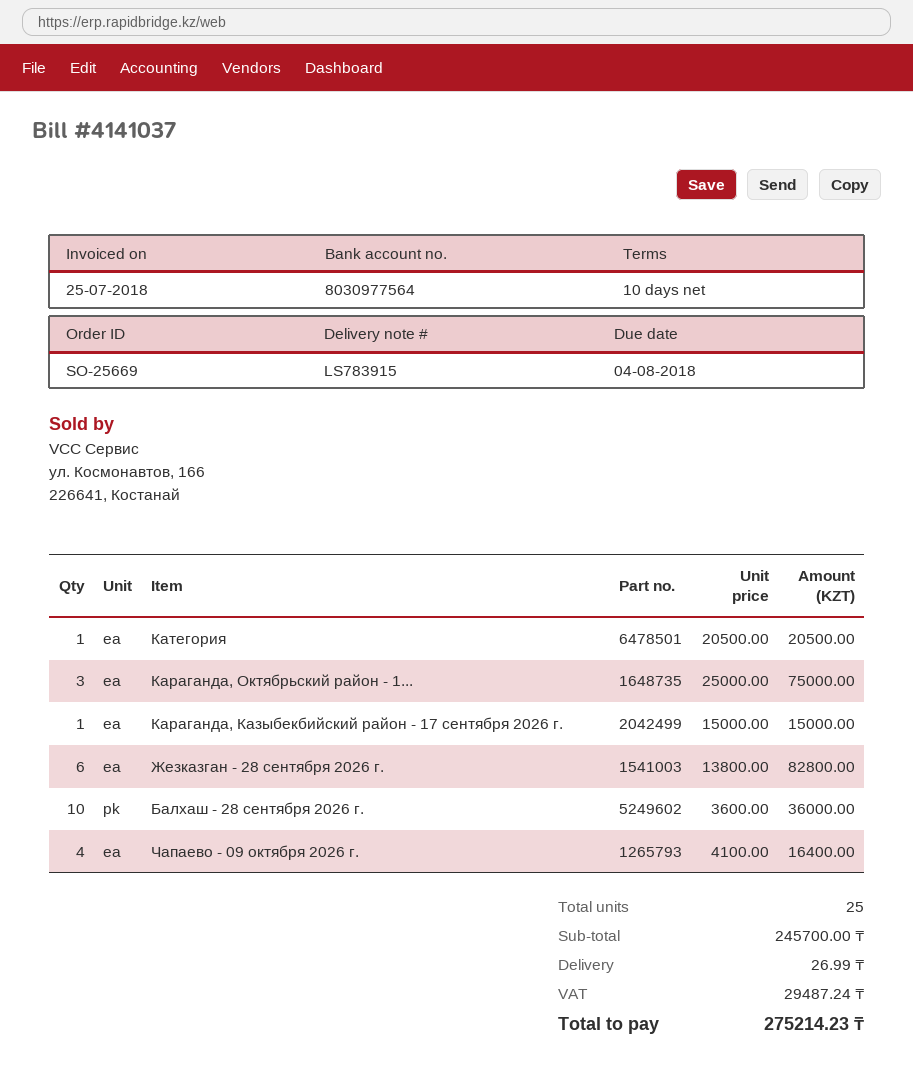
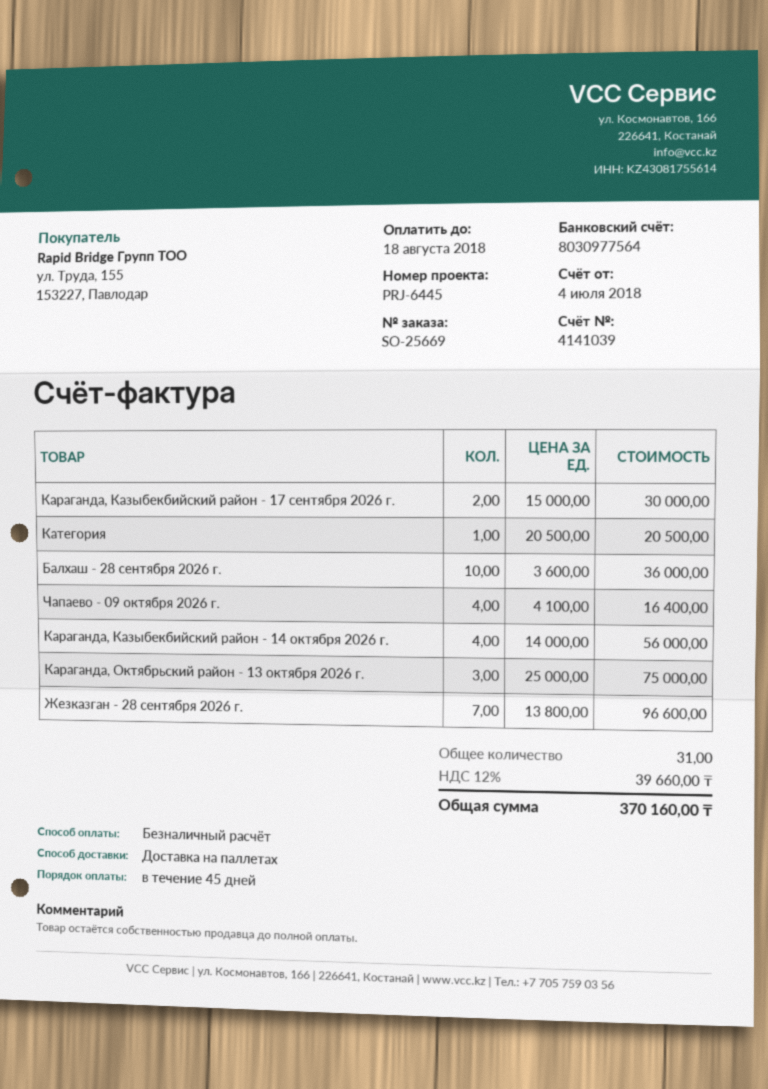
invoice number: 4141037 -> 4141039
invoice date: 2018-07-25 -> 2018-07-04
payment terms: 10 days -> 45 days
due date: 2018-08-04 -> 2018-08-18
Караганда, Казыбекбийский район - 17 сентября 2026 г.: 1 x 15000.00 = 15000.00 -> 2 x 15000.00 = 30000.00
Жезказган - 28 сентября 2026 г.: 6 x 13800.00 = 82800.00 -> 7 x 13800.00 = 96600.00
Караганда, Казыбекбийский район - 14 октября 2026 г.: none -> 4 x 14000.00 = 56000.00
total quantity: 25 -> 31
shipping: 26.99 -> none
tax: 29487.24 -> 39660.00
total: 275214.23 -> 370160.00

